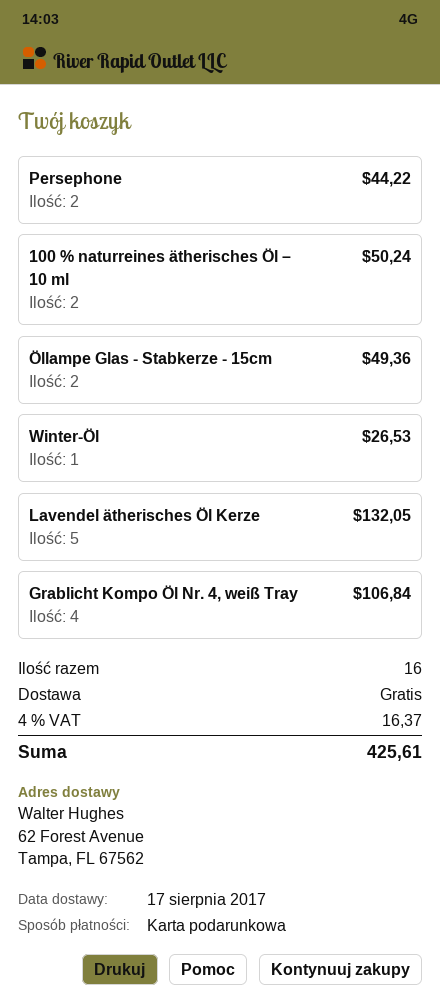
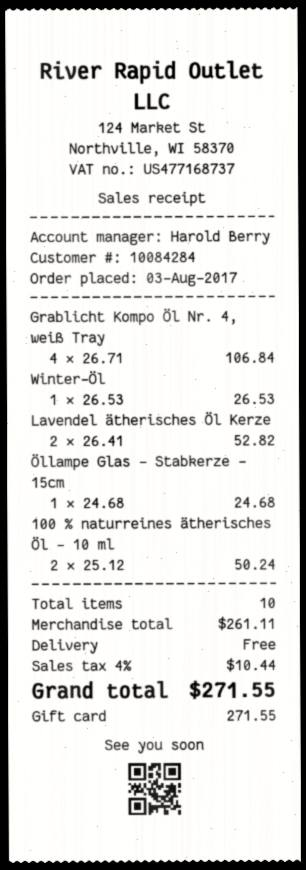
Persephone: 2 for 44.22 -> none
Öllampe Glas - Stabkerze - 15cm: 2 for 49.36 -> 1 for 24.68
Lavendel ätherisches Öl Kerze: 5 for 132.05 -> 2 for 52.82
total quantity: 16 -> 10
tax: 4% = 16.37 -> 4% = 10.44
total: 425.61 -> 271.55

